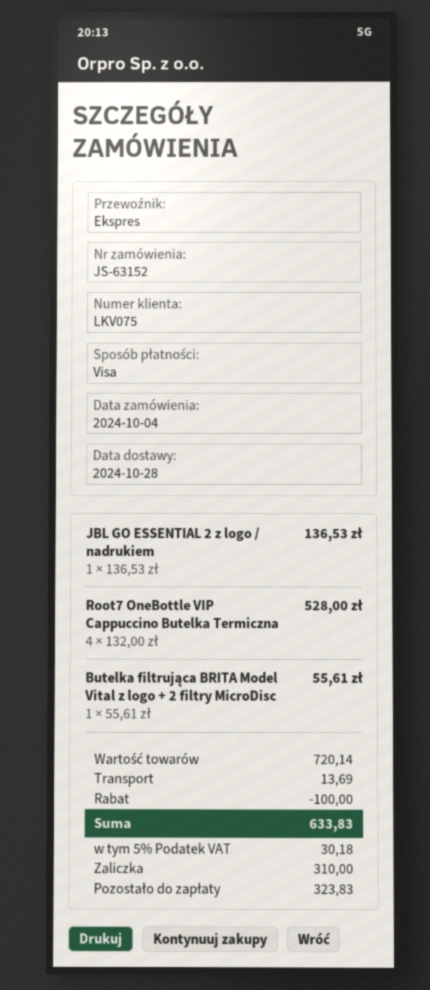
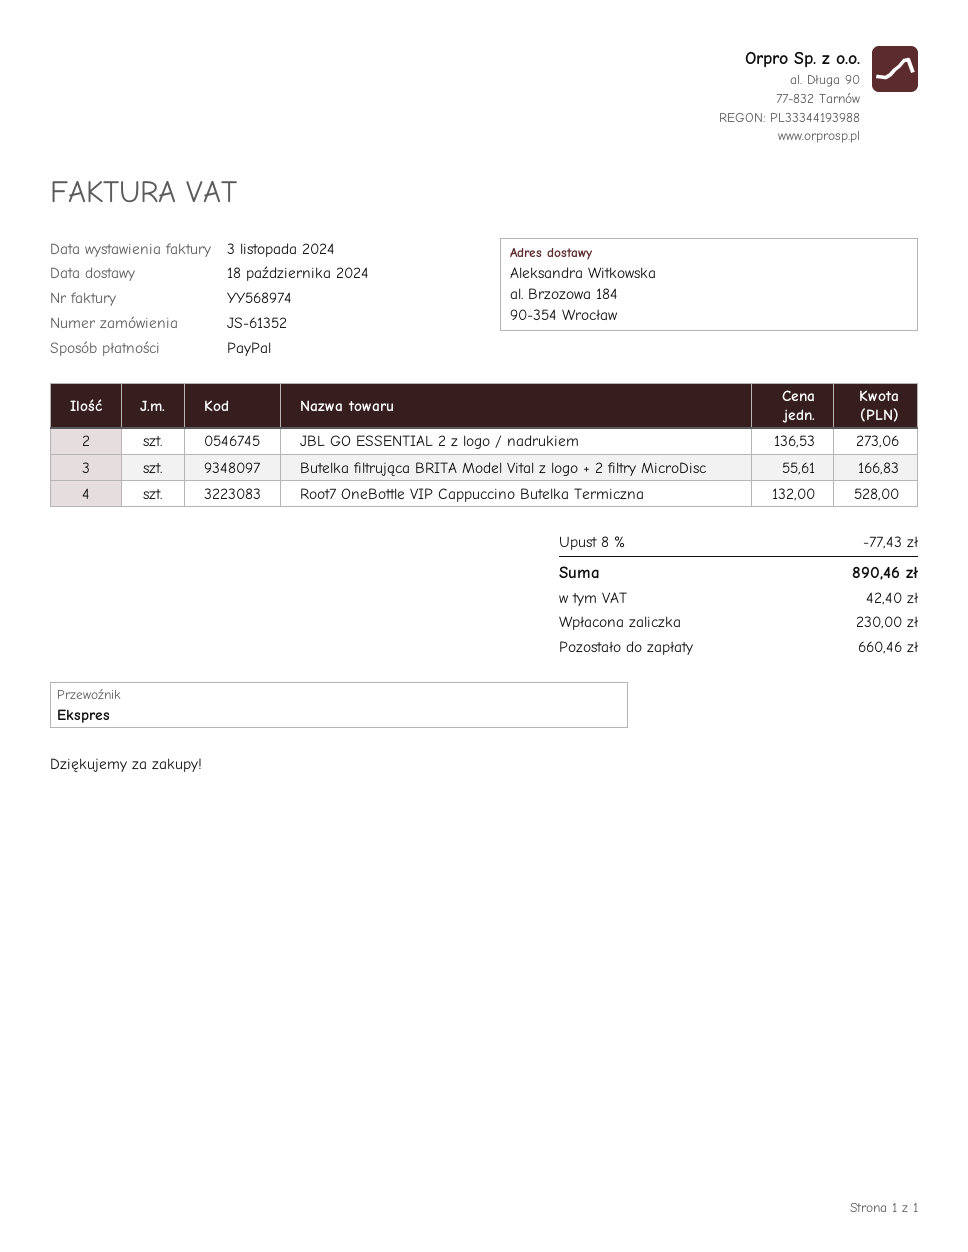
order number: JS-63152 -> JS-61352
delivery date: 2024-10-28 -> 2024-10-18
payment method: Visa -> PayPal
JBL GO ESSENTIAL 2 z logo / nadrukiem: 1 x 136.53 = 136.53 -> 2 x 136.53 = 273.06
Butelka filtrująca BRITA Model Vital z logo + 2 filtry MicroDisc: 1 x 55.61 = 55.61 -> 3 x 55.61 = 166.83
discount: 100.00 -> 77.43
shipping: 13.69 -> none
tax: 30.18 -> 42.40
total: 633.83 -> 890.46
deposit: 310.00 -> 230.00
balance: 323.83 -> 660.46

